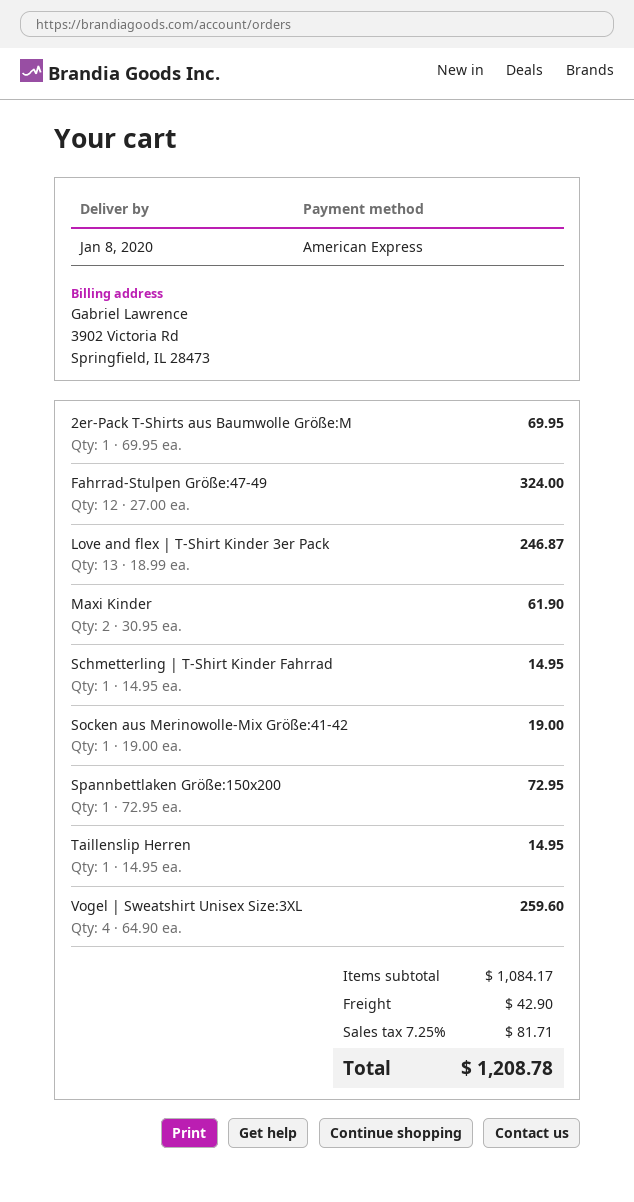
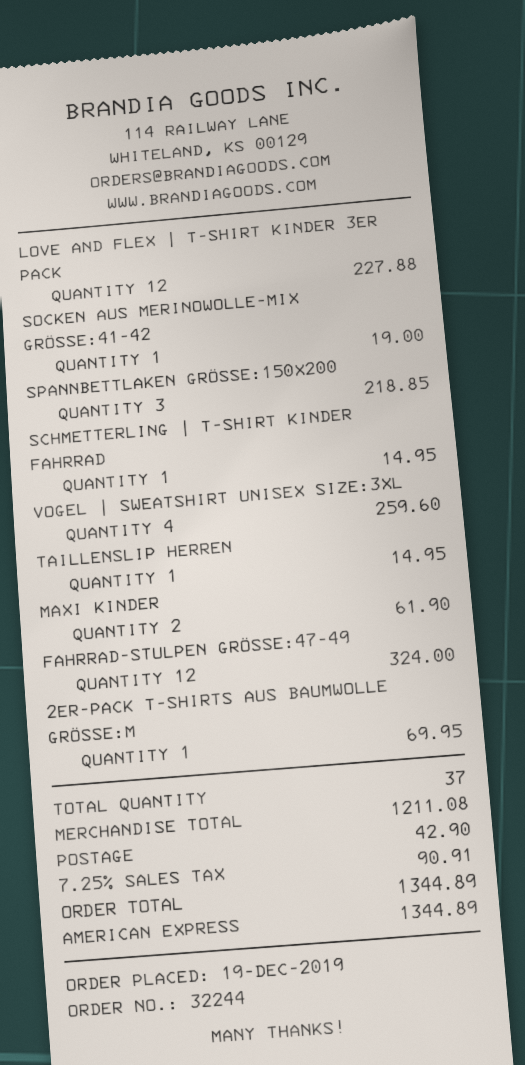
Love and flex | T-Shirt Kinder 3er Pack: 13 for 246.87 -> 12 for 227.88
Spannbettlaken Größe:150x200: 1 for 72.95 -> 3 for 218.85
subtotal: 1084.17 -> 1211.08
tax: 7.25% = 81.71 -> 7.25% = 90.91
total: 1208.78 -> 1344.89

